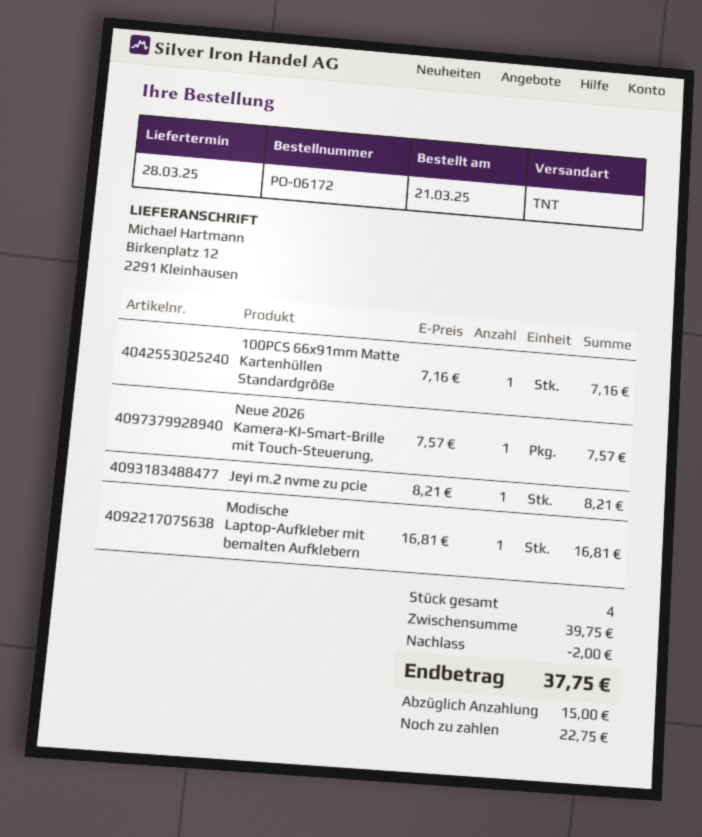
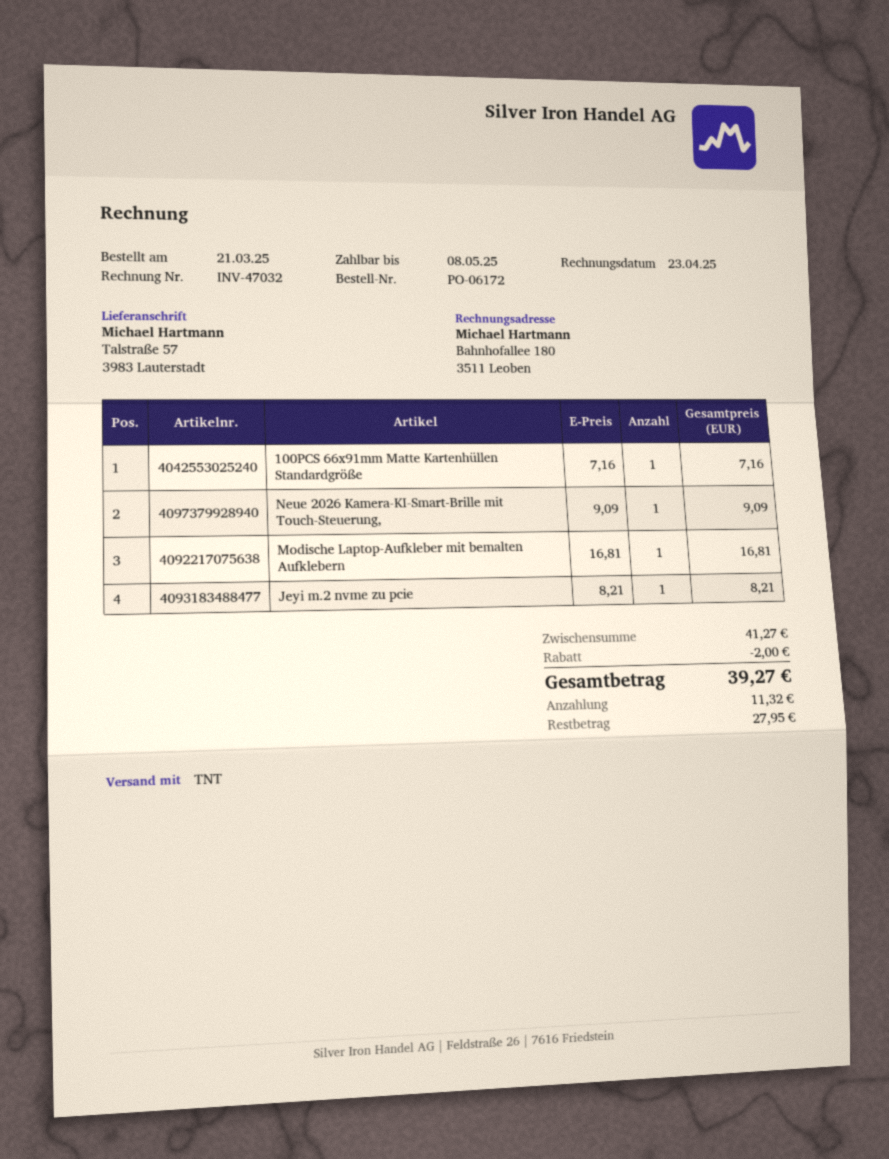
ship to: Birkenplatz 12, 2291 Kleinhausen -> Talstraße 57, 3983 Lauterstadt
Neue 2026 Kamera-KI-Smart-Brille mit Touch-Steuerung,: 1 x 7.57 = 7.57 -> 1 x 9.09 = 9.09
subtotal: 39.75 -> 41.27
total: 37.75 -> 39.27
deposit: 15.00 -> 11.32
balance: 22.75 -> 27.95

